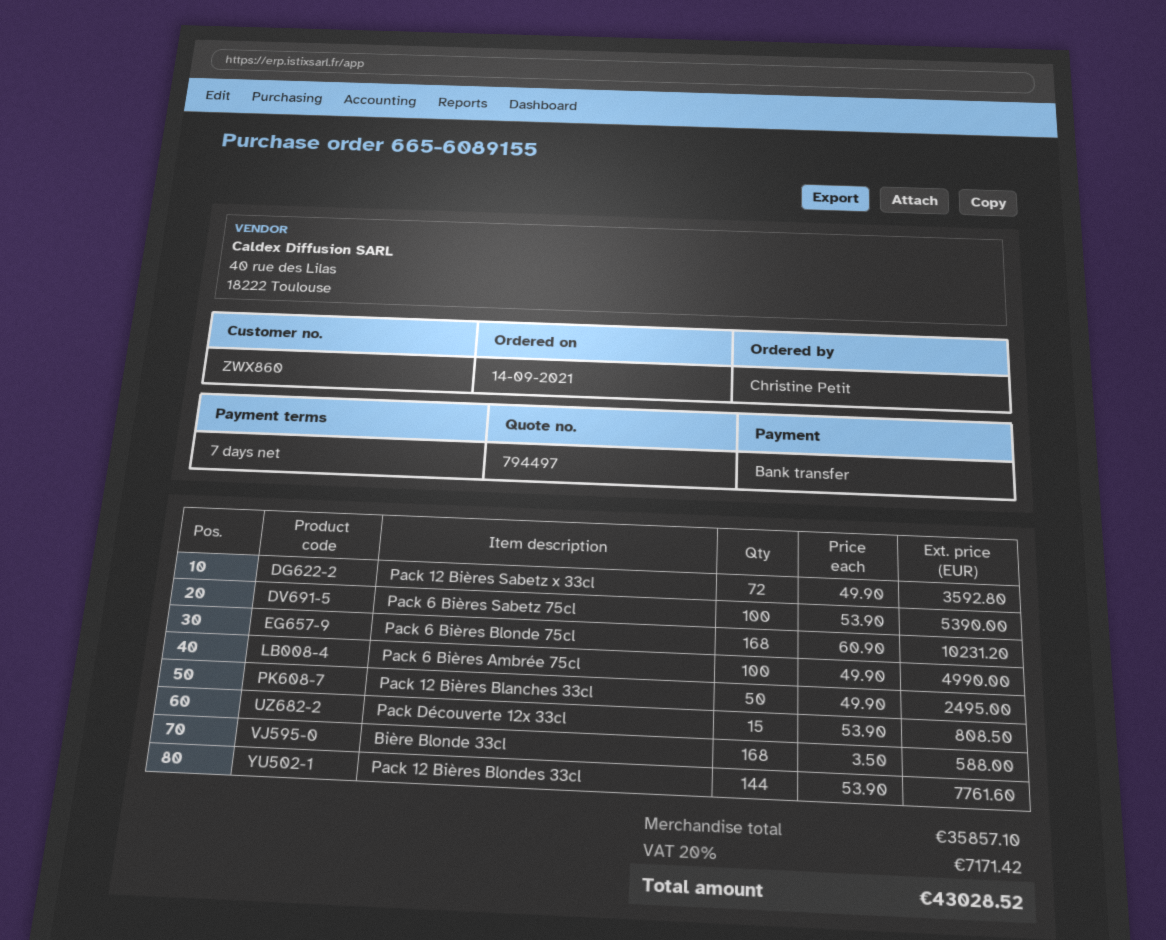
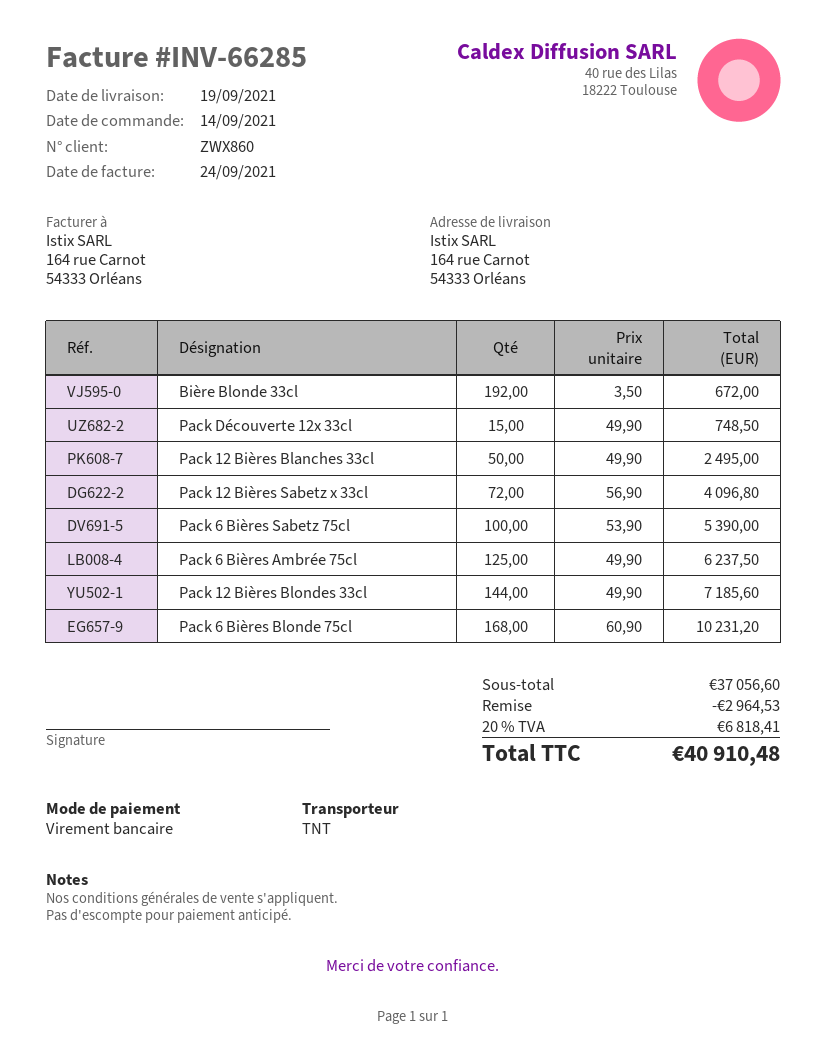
Pack 12 Bières Sabetz x 33cl: 72 x 49.90 = 3592.80 -> 72 x 56.90 = 4096.80
Pack 6 Bières Ambrée 75cl: 100 x 49.90 = 4990.00 -> 125 x 49.90 = 6237.50
Pack Découverte 12x 33cl: 15 x 53.90 = 808.50 -> 15 x 49.90 = 748.50
Bière Blonde 33cl: 168 x 3.50 = 588.00 -> 192 x 3.50 = 672.00
Pack 12 Bières Blondes 33cl: 144 x 53.90 = 7761.60 -> 144 x 49.90 = 7185.60
subtotal: 35857.10 -> 37056.60
discount: none -> 2964.53
tax: 20% = 7171.42 -> 20% = 6818.41
total: 43028.52 -> 40910.48

